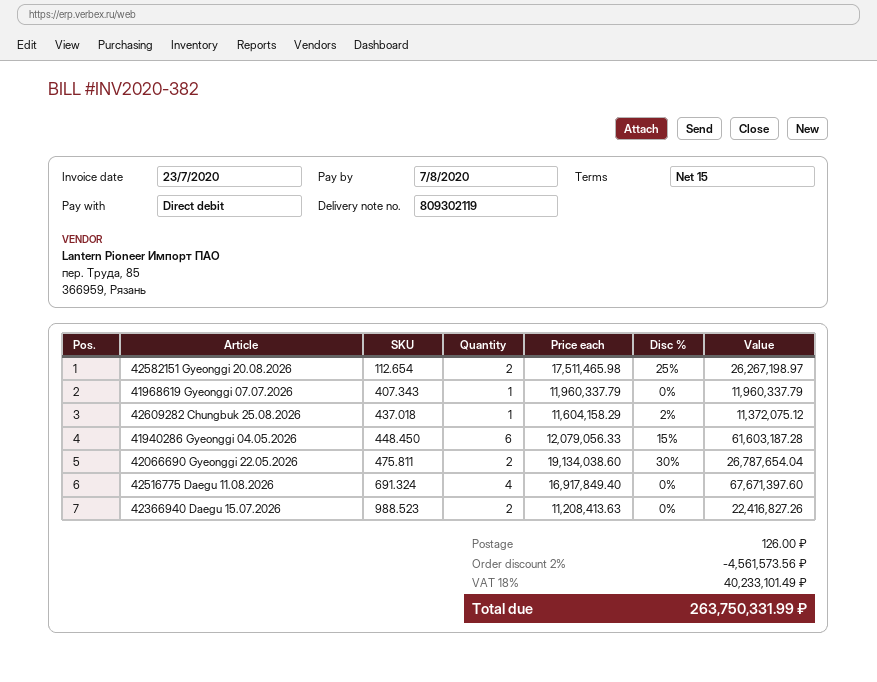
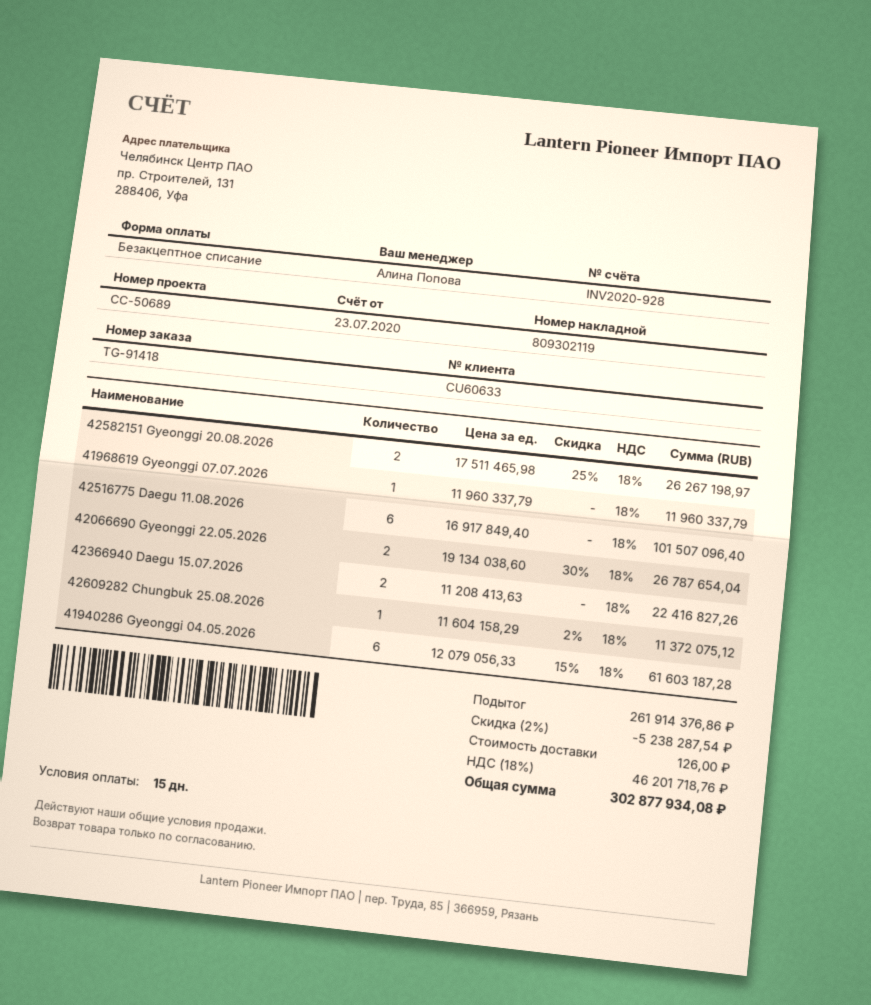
invoice number: INV2020-382 -> INV2020-928
42516775 Daegu 11.08.2026: 4 x 16917849.40 = 67671397.60 -> 6 x 16917849.40 = 101507096.40
discount: 2% = 4561573.56 -> 2% = 5238287.54
tax: 18% = 40233101.49 -> 18% = 46201718.76
total: 263750331.99 -> 302877934.08

